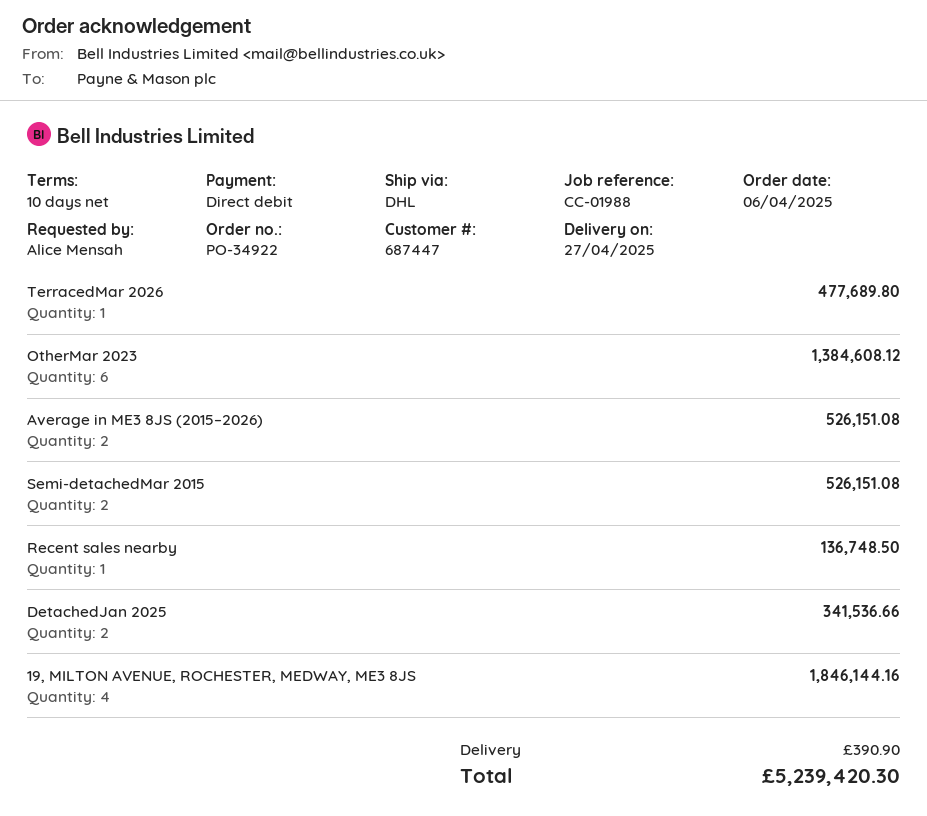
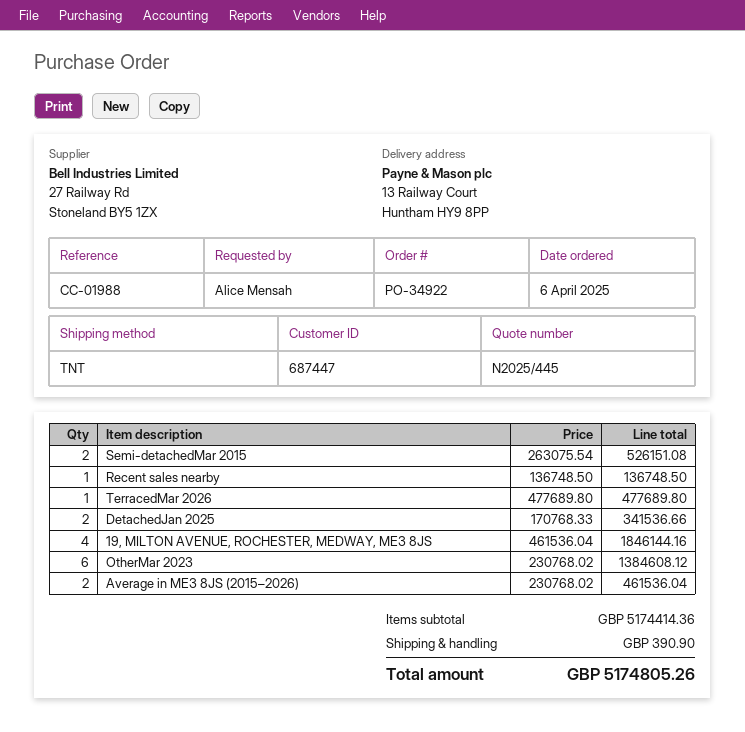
shipping method: DHL -> TNT
Average in ME3 8JS (2015–2026): 2 for 526151.08 -> 2 for 461536.04
total: 5239420.30 -> 5174805.26

